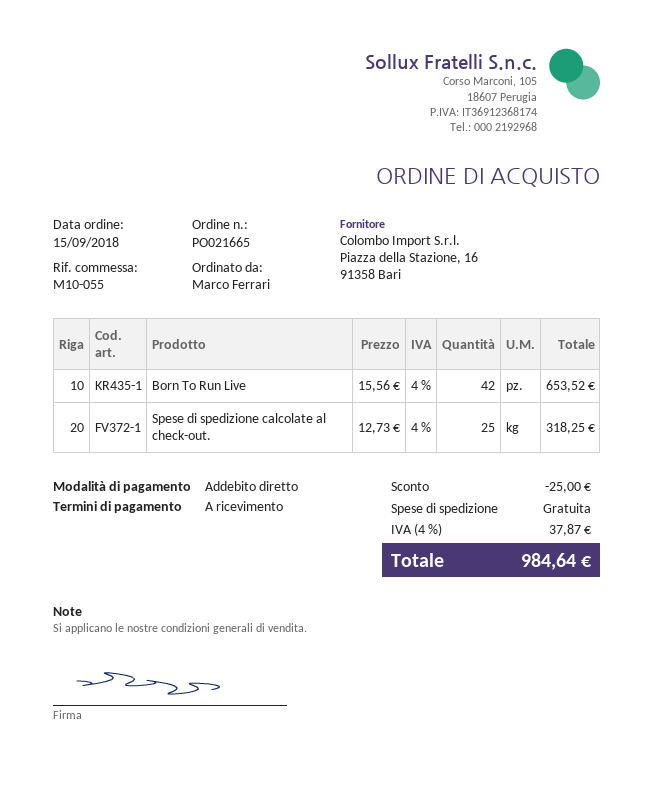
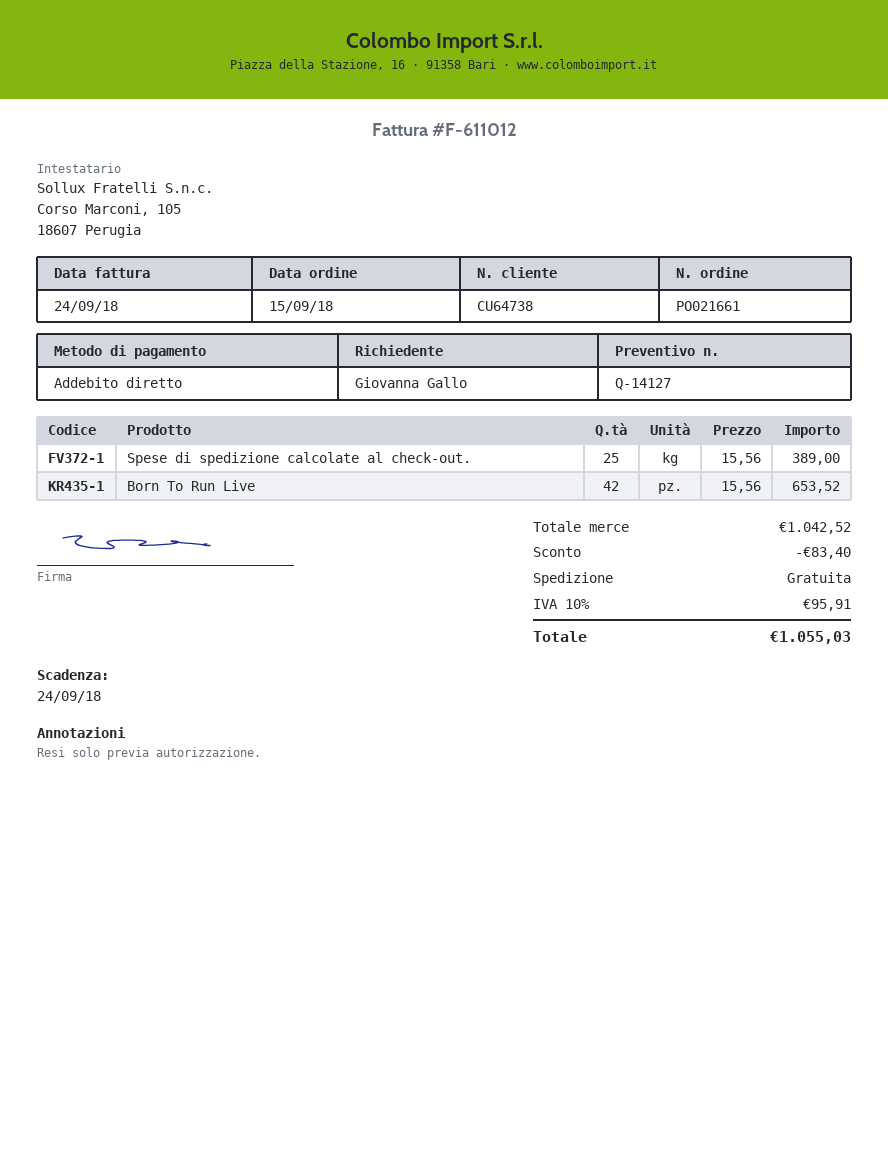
order number: PO021665 -> PO021661
ordered by: Marco Ferrari -> Giovanna Gallo
Spese di spedizione calcolate al check-out.: 25 x 12.73 = 318.25 -> 25 x 15.56 = 389.00
discount: 25.00 -> 83.40
tax: 4% = 37.87 -> 10% = 95.91
total: 984.64 -> 1055.03

